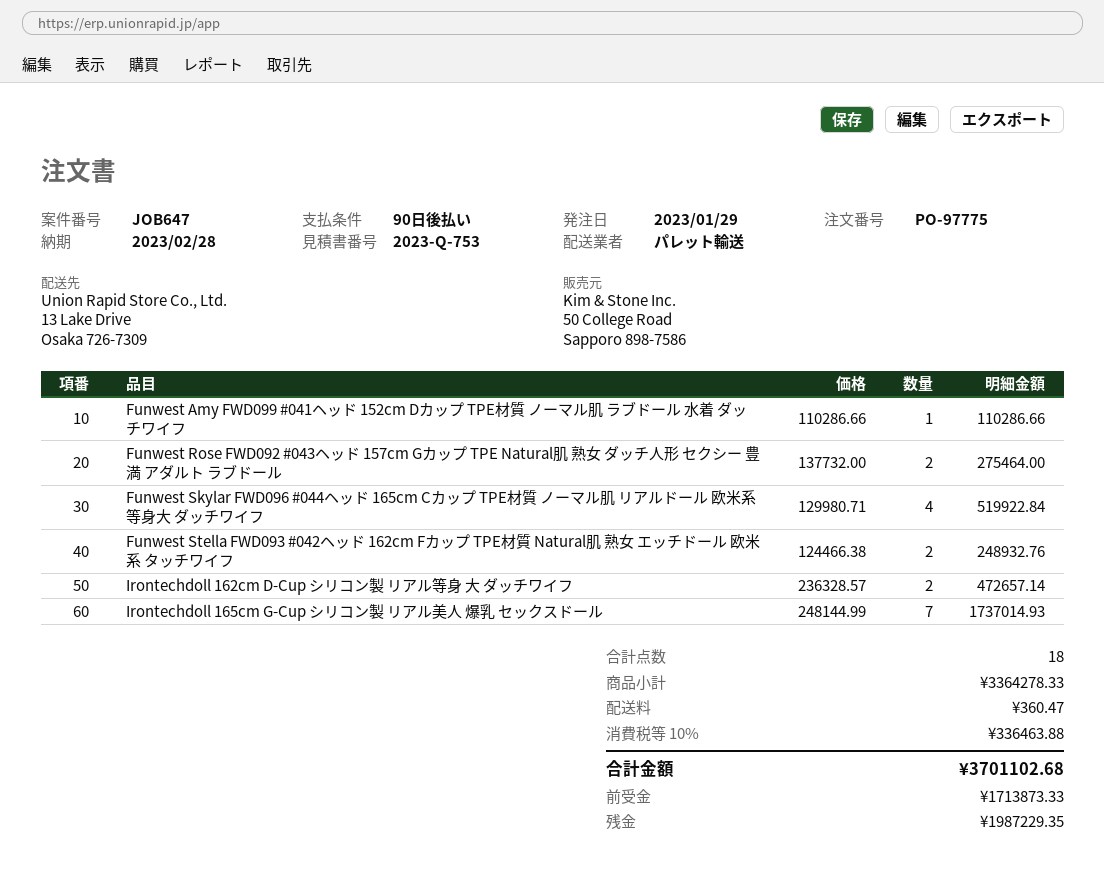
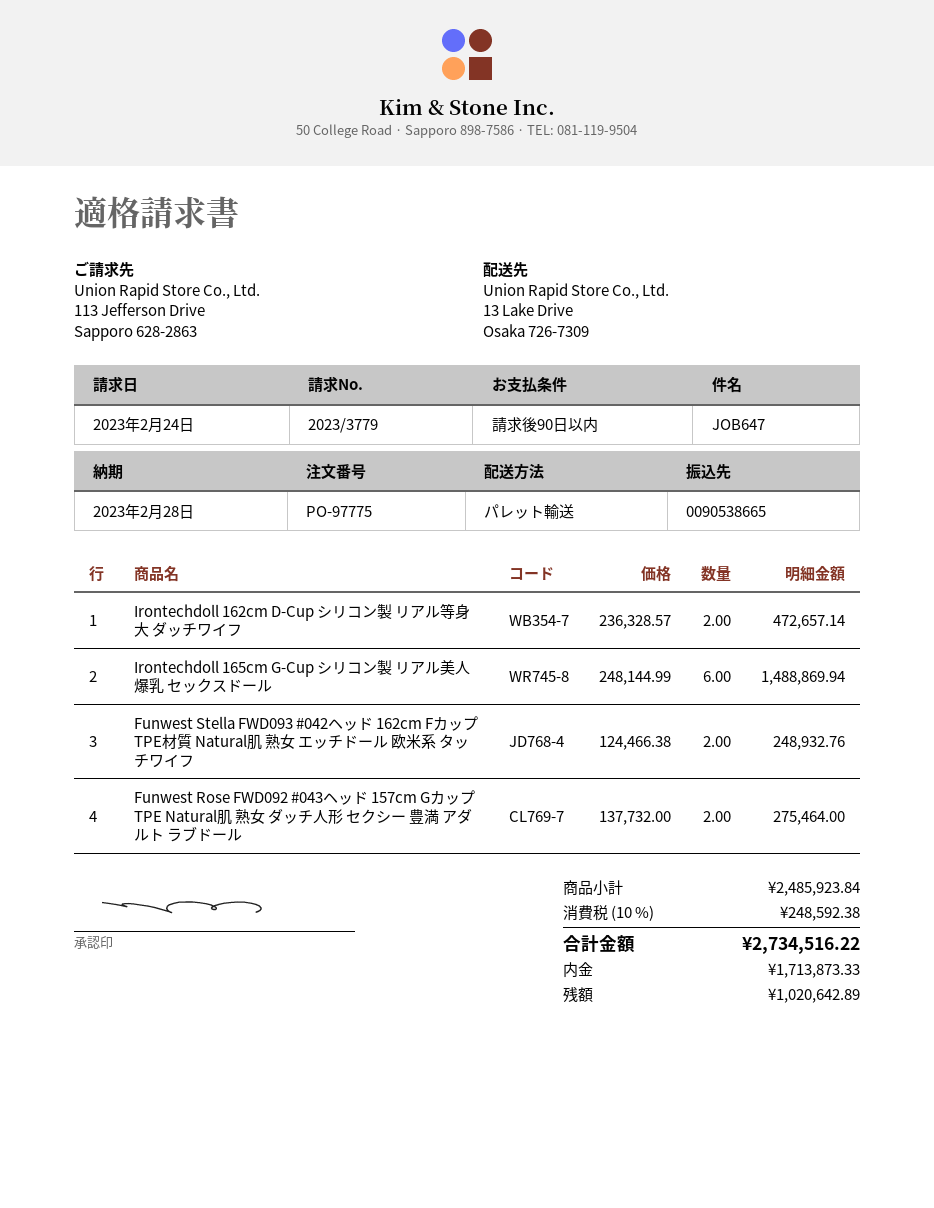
Funwest Amy FWD099 #041ヘッド 152cm Dカップ TPE材質 ノーマル肌 ラブドール 水着 ダッチワイフ: 1 x 110286.66 = 110286.66 -> none
Funwest Skylar FWD096 #044ヘッド 165cm Cカップ TPE材質 ノーマル肌 リアルドール 欧米系 等身大 ダッチワイフ: 4 x 129980.71 = 519922.84 -> none
Irontechdoll 165cm G-Cup シリコン製 リアル美人 爆乳 セックスドール: 7 x 248144.99 = 1737014.93 -> 6 x 248144.99 = 1488869.94
subtotal: 3364278.33 -> 2485923.84
shipping: 360.47 -> none
tax: 10% = 336463.88 -> 10% = 248592.38
total: 3701102.68 -> 2734516.22
balance: 1987229.35 -> 1020642.89

